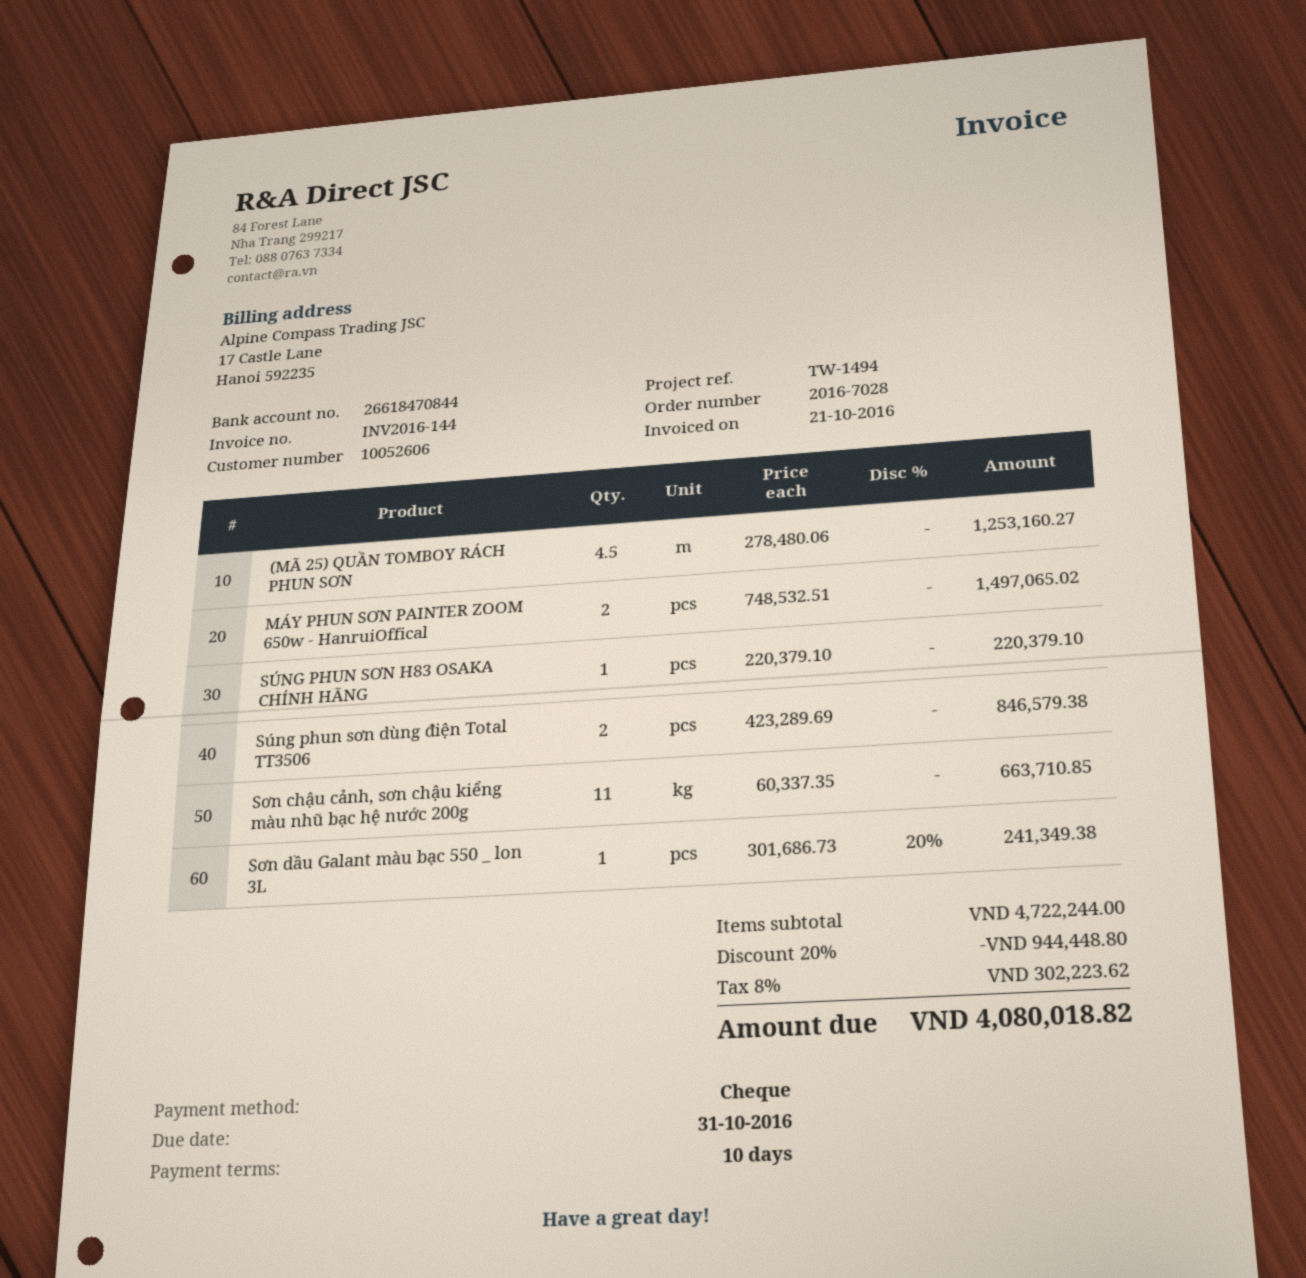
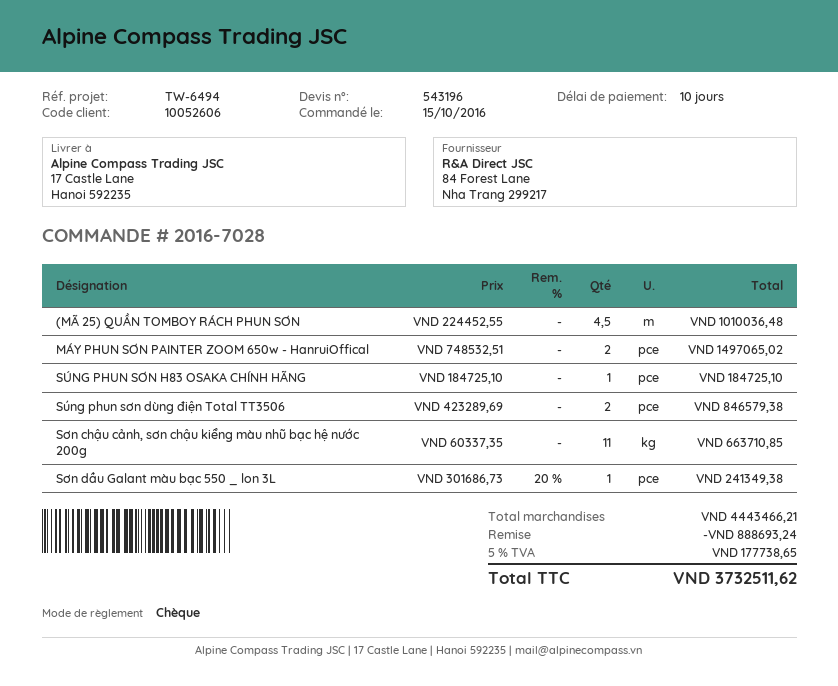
reference: TW-1494 -> TW-6494
(MÃ 25) QUẦN TOMBOY RÁCH PHUN SƠN: 4.5 x 278480.06 = 1253160.27 -> 4.5 x 224452.55 = 1010036.48
SÚNG PHUN SƠN H83 OSAKA CHÍNH HÃNG: 1 x 220379.10 = 220379.10 -> 1 x 184725.10 = 184725.10
subtotal: 4722244.00 -> 4443466.21
discount: 944448.80 -> 888693.24
tax: 8% = 302223.62 -> 5% = 177738.65
total: 4080018.82 -> 3732511.62

